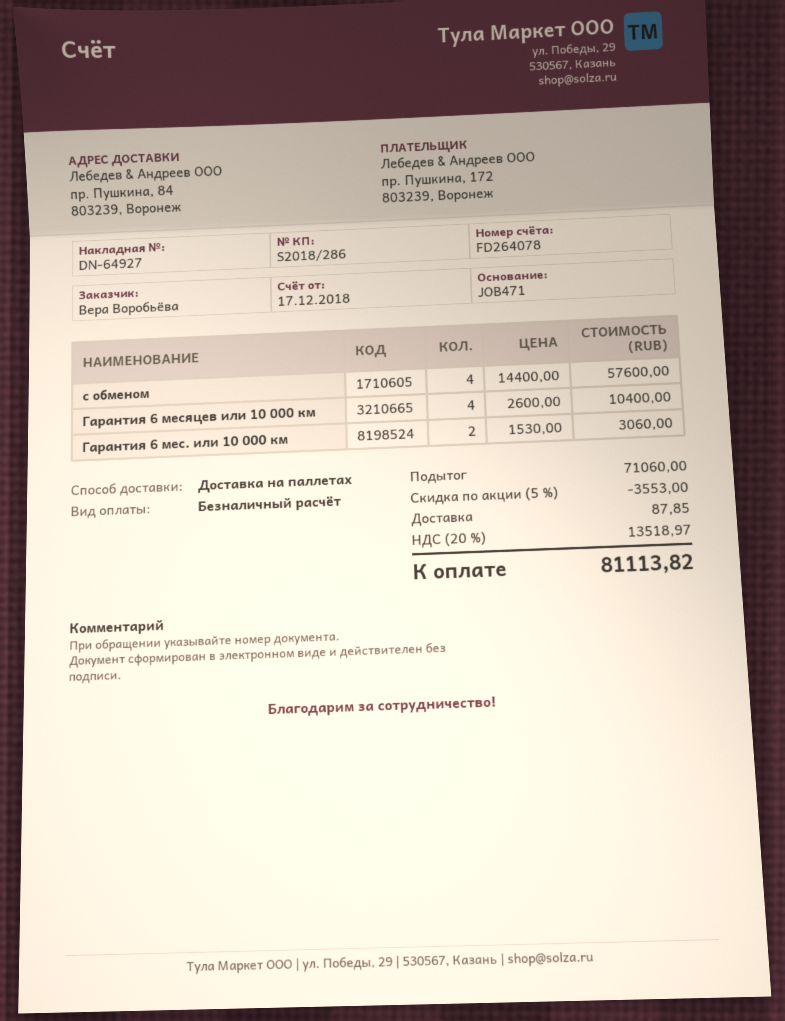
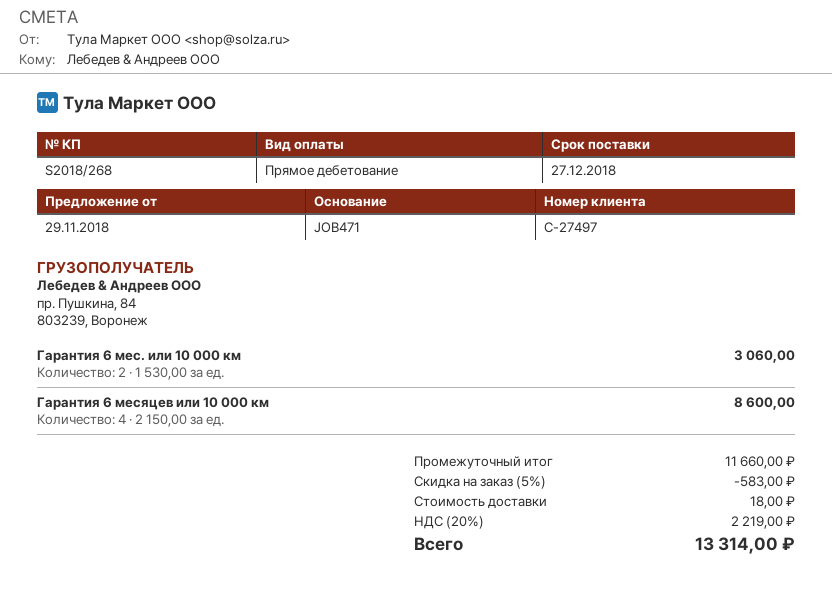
quote number: S2018/286 -> S2018/268
payment method: bank transfer -> direct debit
с обменом: 4 x 14400.00 = 57600.00 -> none
Гарантия 6 месяцев или 10 000 км: 4 x 2600.00 = 10400.00 -> 4 x 2150.00 = 8600.00
subtotal: 71060.00 -> 11660.00
discount: 5% = 3553.00 -> 5% = 583.00
shipping: 87.85 -> 18.00
tax: 20% = 13518.97 -> 20% = 2219.00
total: 81113.82 -> 13314.00

